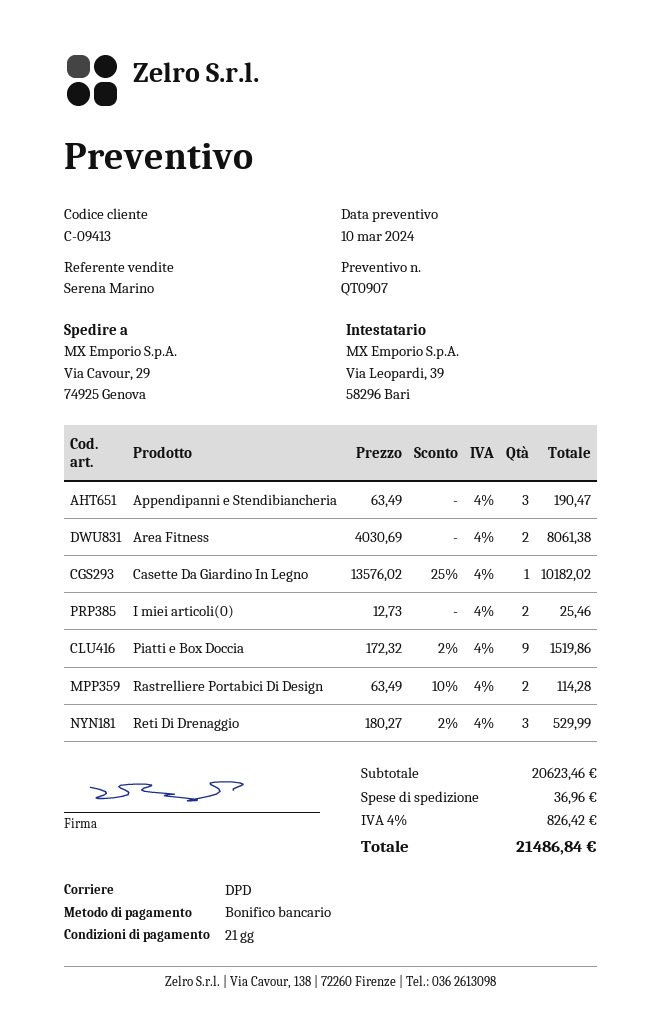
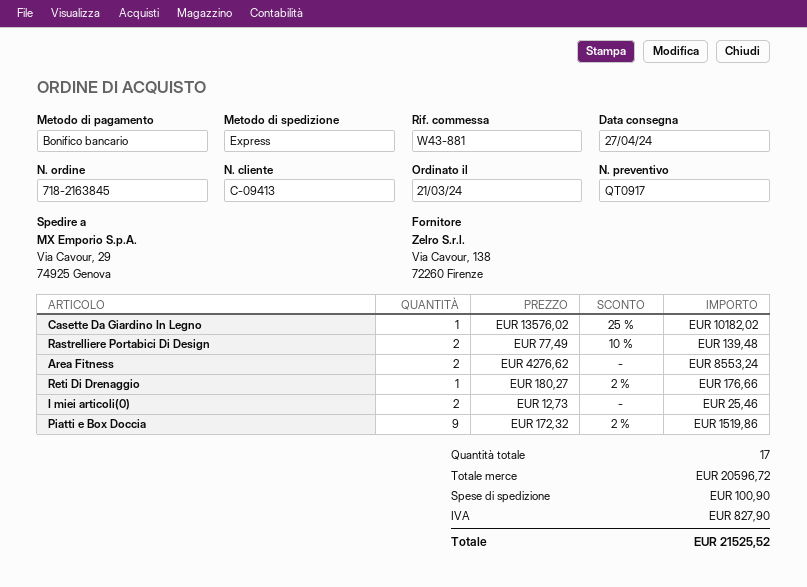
quote number: QT0907 -> QT0917
shipping method: DPD -> express
Appendipanni e Stendibiancheria: 3 x 63.49 = 190.47 -> none
Area Fitness: 2 x 4030.69 = 8061.38 -> 2 x 4276.62 = 8553.24
Rastrelliere Portabici Di Design: 2 x 63.49 - 10% = 114.28 -> 2 x 77.49 - 10% = 139.48
Reti Di Drenaggio: 3 x 180.27 - 2% = 529.99 -> 1 x 180.27 - 2% = 176.66
subtotal: 20623.46 -> 20596.72
shipping: 36.96 -> 100.90
tax: 826.42 -> 827.90
total: 21486.84 -> 21525.52

